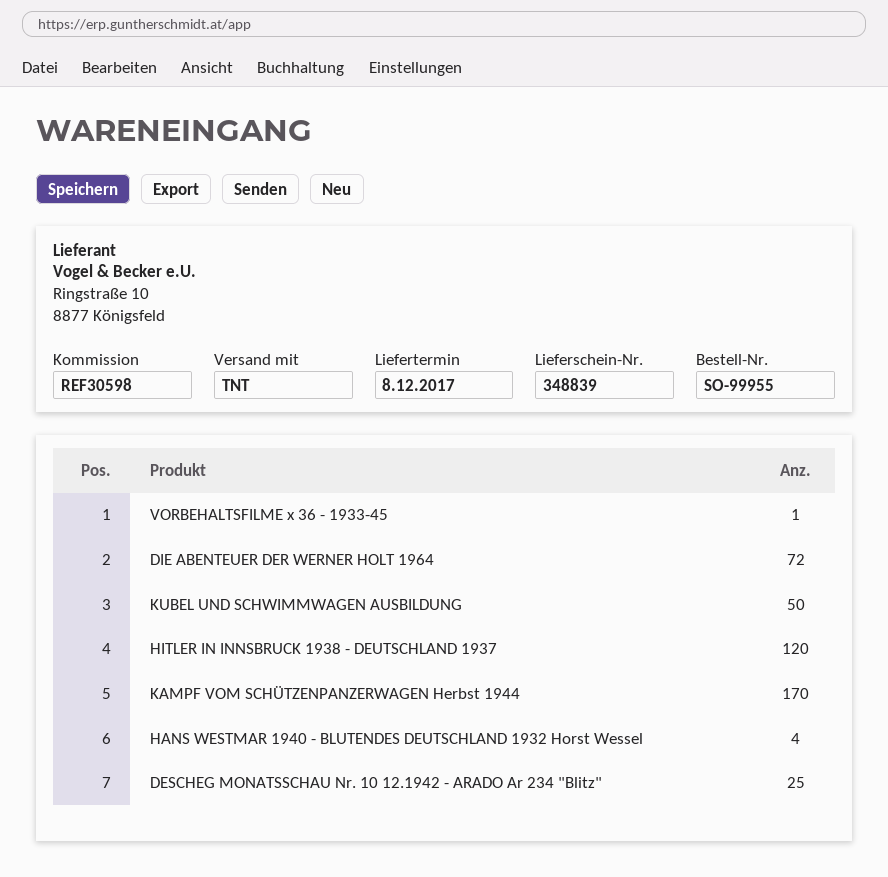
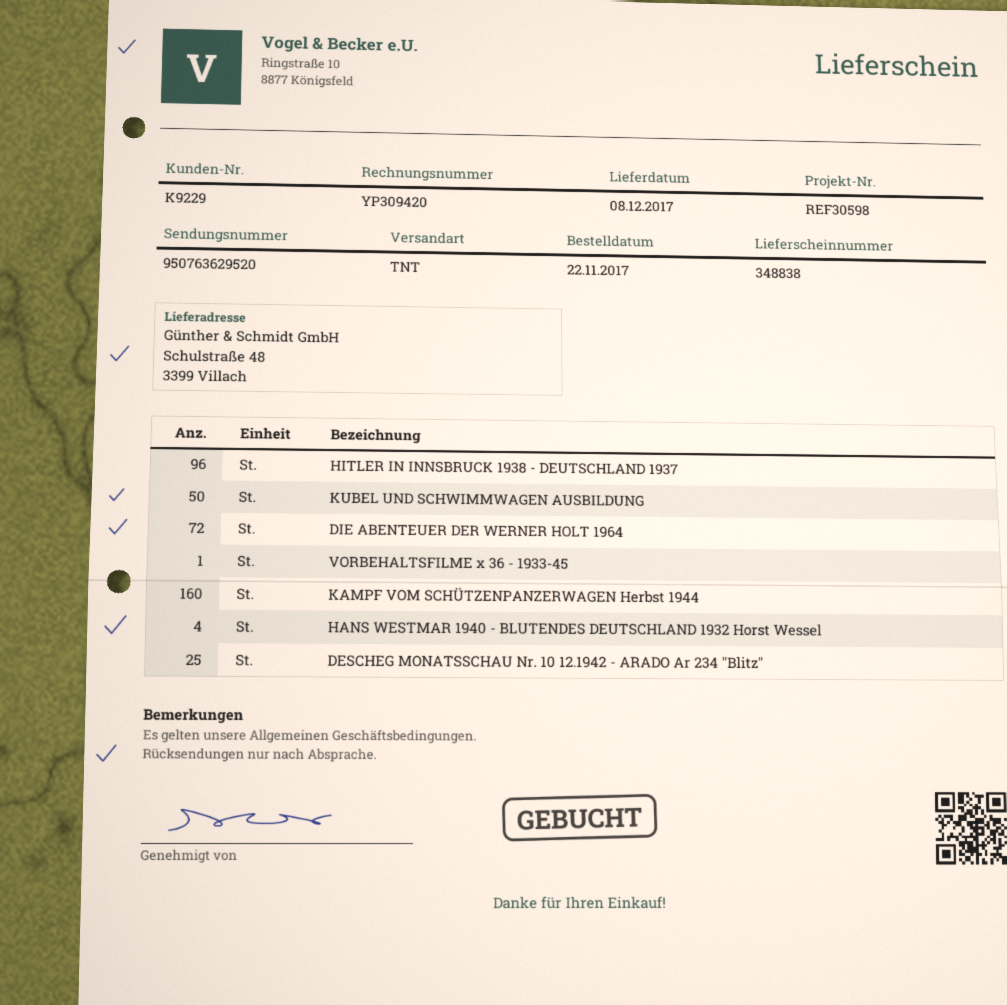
delivery note number: 348839 -> 348838
HITLER IN INNSBRUCK 1938 - DEUTSCHLAND 1937: 120 -> 96
KAMPF VOM SCHÜTZENPANZERWAGEN Herbst 1944: 170 -> 160

